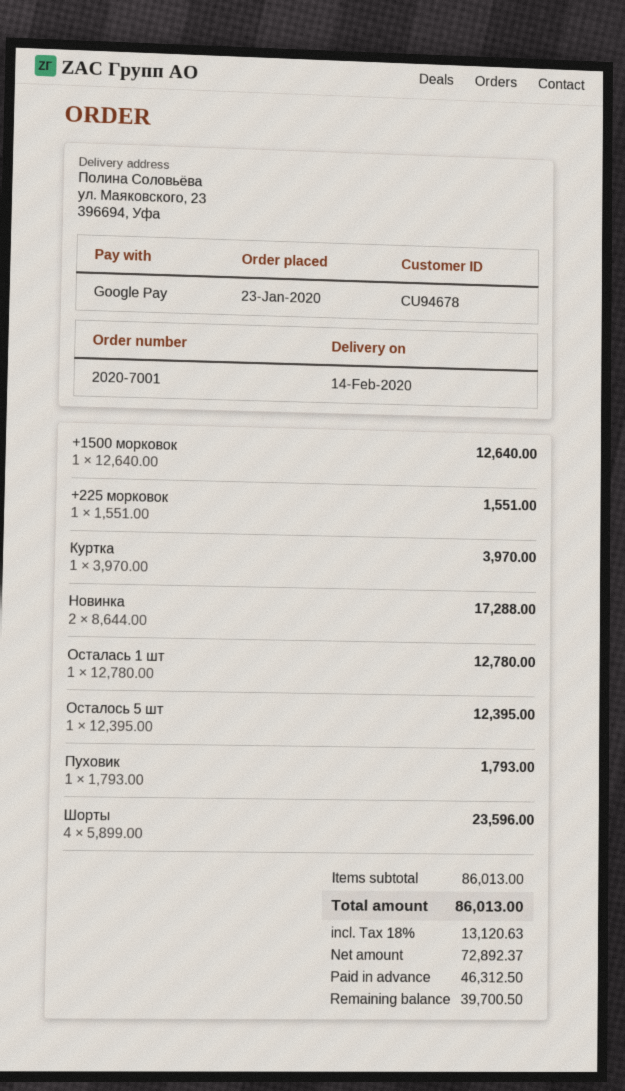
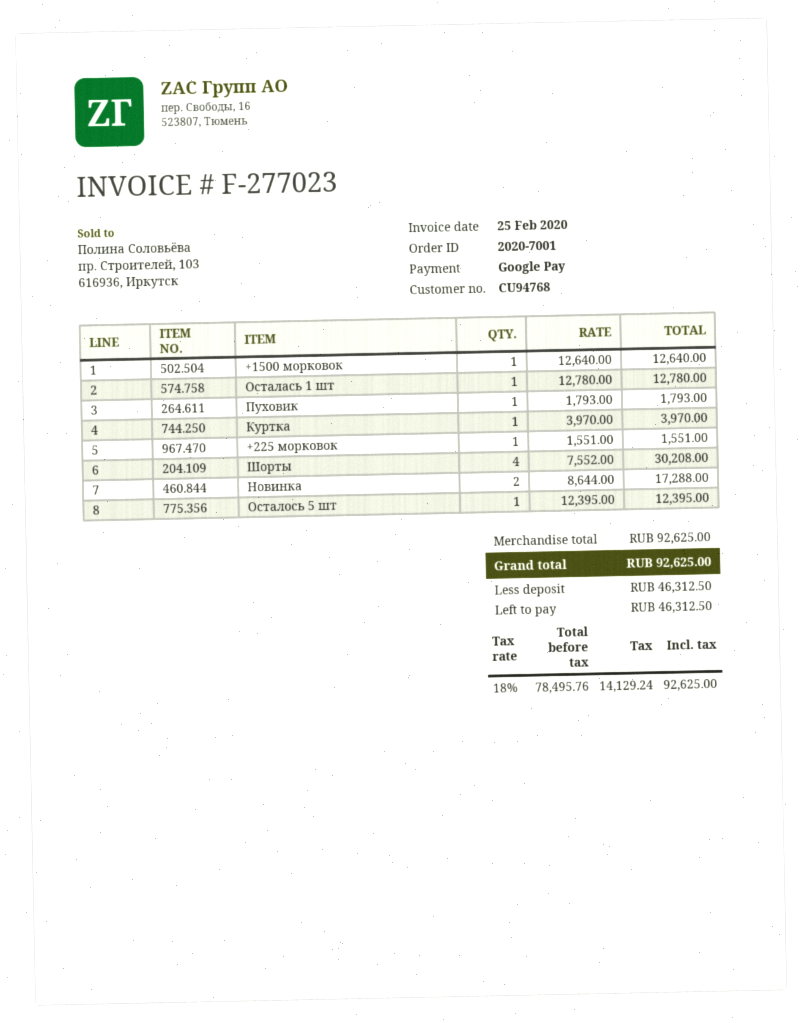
customer number: CU94678 -> CU94768
Шорты: 4 x 5899.00 = 23596.00 -> 4 x 7552.00 = 30208.00
subtotal: 86013.00 -> 92625.00
net: 72892.37 -> 78495.76
tax: 18% = 13120.63 -> 18% = 14129.24
total: 86013.00 -> 92625.00
balance: 39700.50 -> 46312.50

